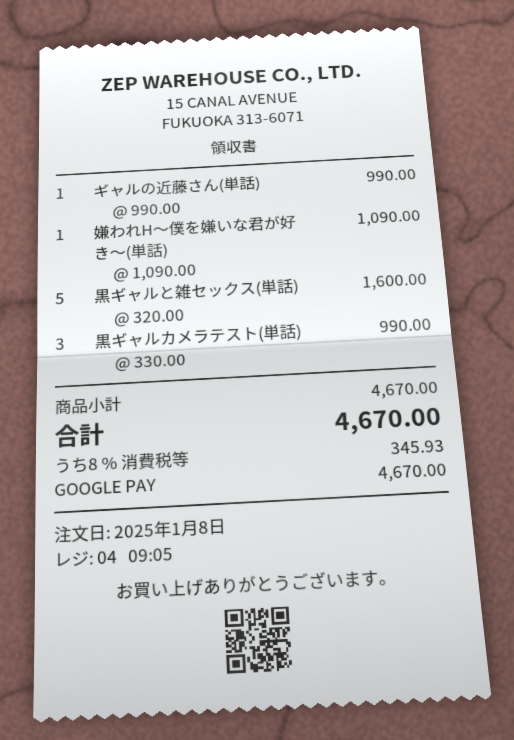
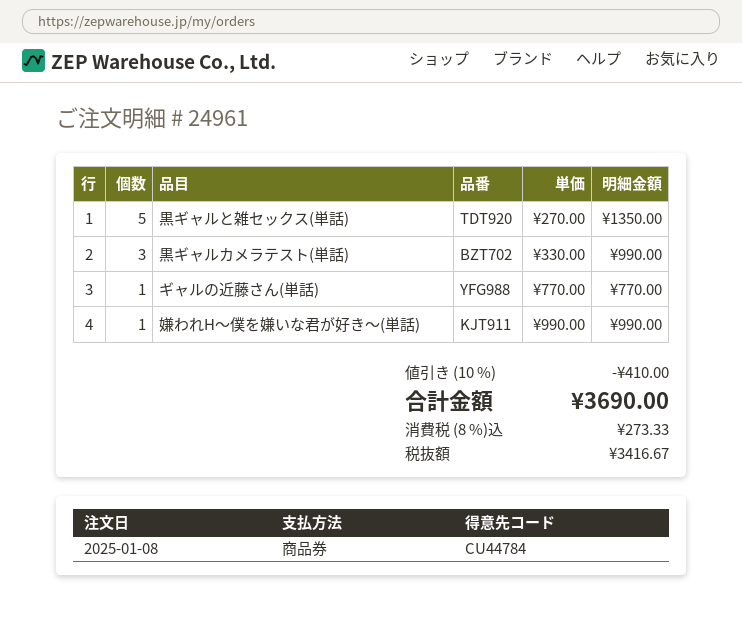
payment method: Google Pay -> gift card
ギャルの近藤さん(単話): 1 x 990.00 = 990.00 -> 1 x 770.00 = 770.00
嫌われH〜僕を嫌いな君が好き〜(単話): 1 x 1090.00 = 1090.00 -> 1 x 990.00 = 990.00
黒ギャルと雑セックス(単話): 5 x 320.00 = 1600.00 -> 5 x 270.00 = 1350.00
discount: none -> 10% = 410.00
tax: 8% = 345.93 -> 8% = 273.33
total: 4670.00 -> 3690.00

